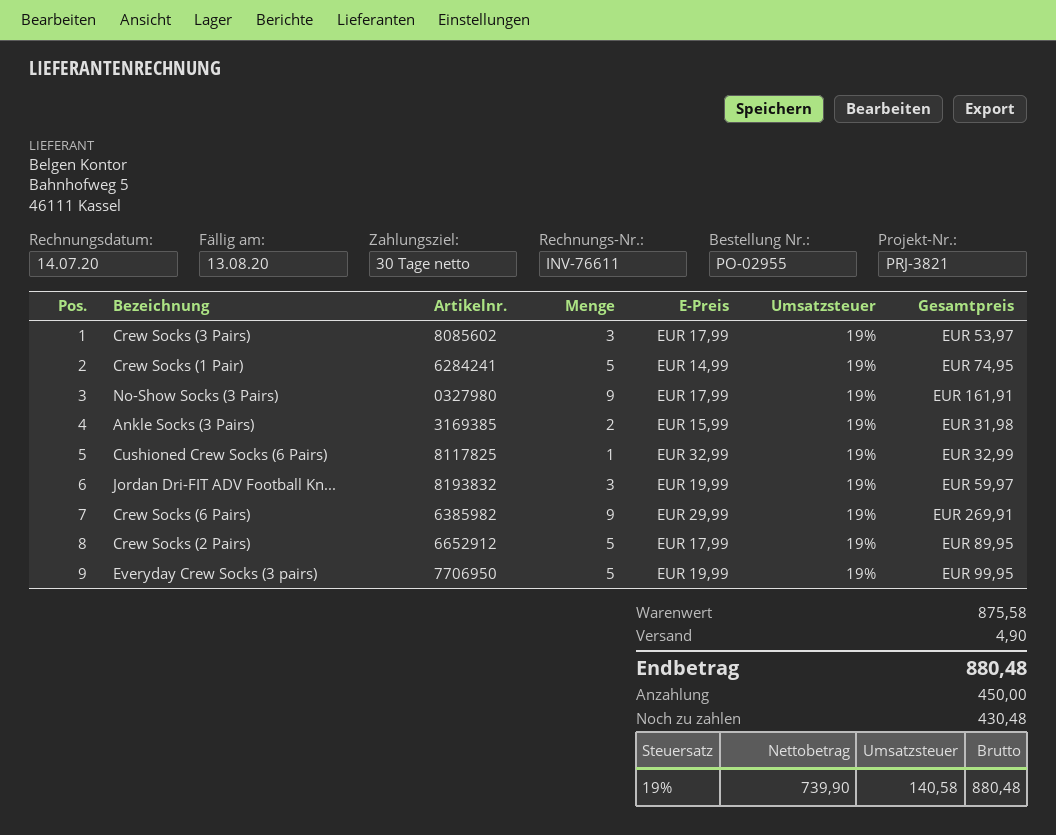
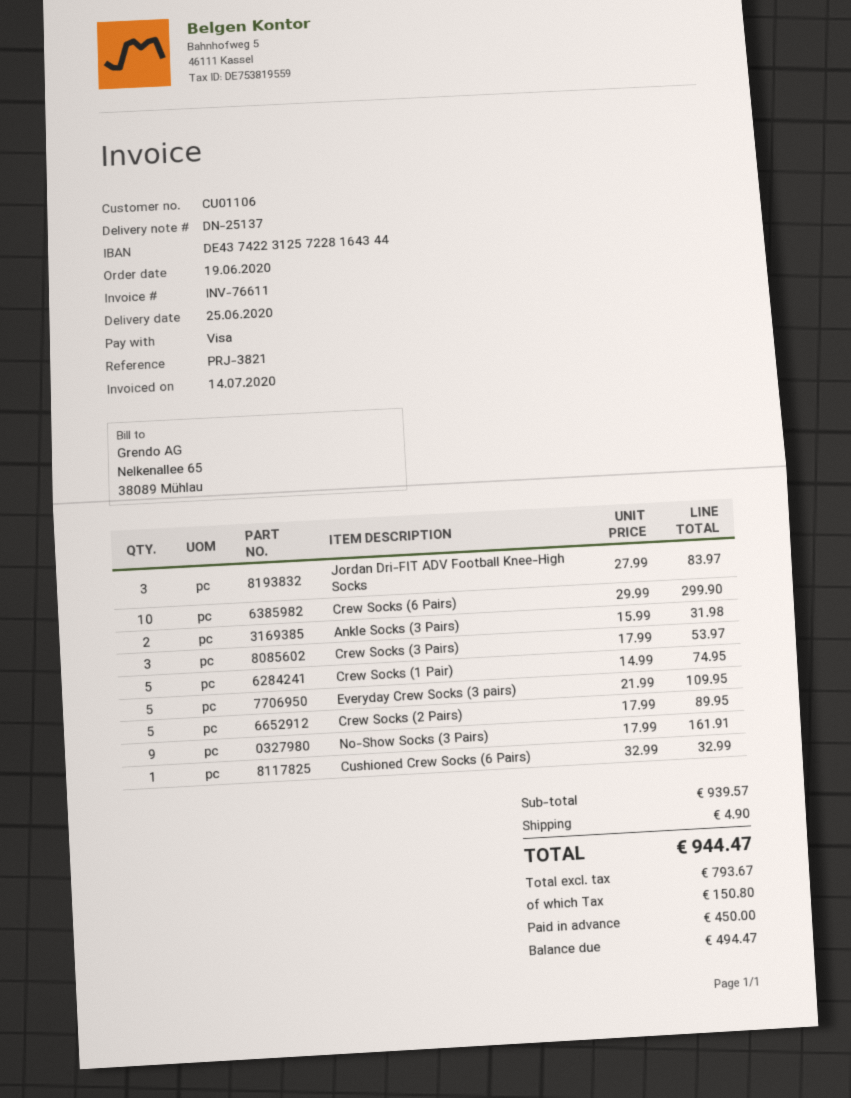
Jordan Dri-FIT ADV Football Kn...: 3 x 19.99 = 59.97 -> 3 x 27.99 = 83.97
Crew Socks (6 Pairs): 9 x 29.99 = 269.91 -> 10 x 29.99 = 299.90
Everyday Crew Socks (3 pairs): 5 x 19.99 = 99.95 -> 5 x 21.99 = 109.95
subtotal: 875.58 -> 939.57
net: 739.90 -> 793.67
tax: 140.58 -> 150.80
total: 880.48 -> 944.47
balance: 430.48 -> 494.47

